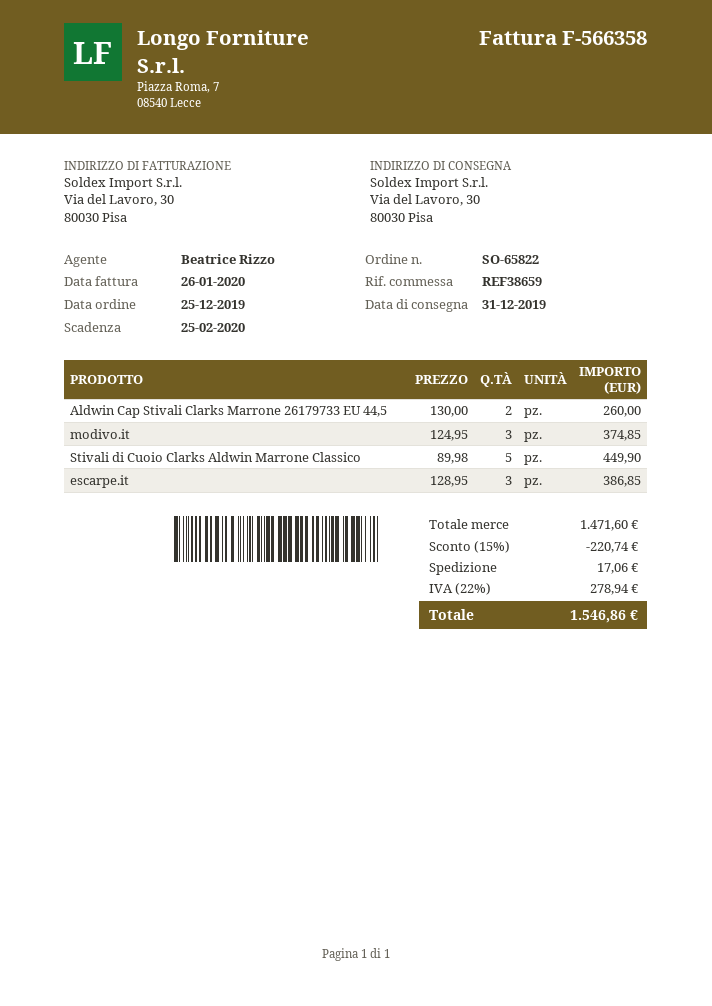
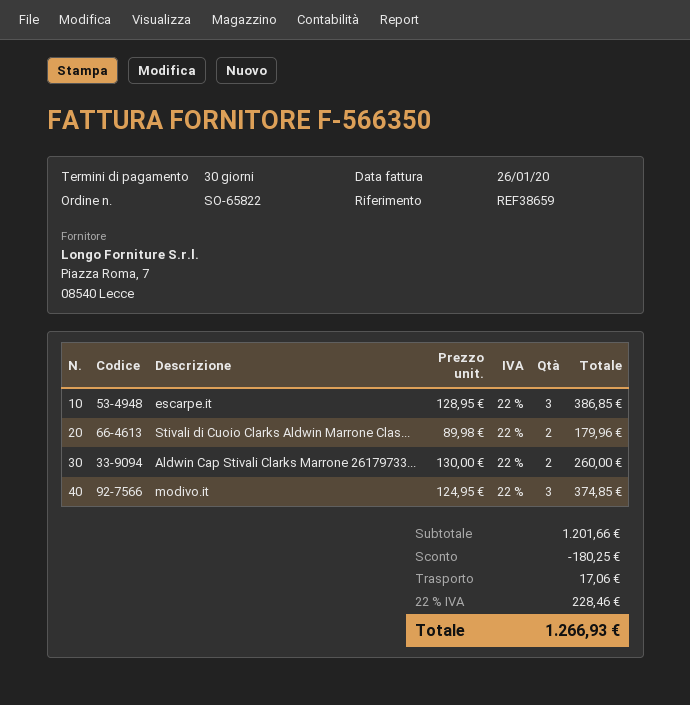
invoice number: F-566358 -> F-566350
Stivali di Cuoio Clarks Aldwin Marrone Classico: 5 x 89.98 = 449.90 -> 2 x 89.98 = 179.96
subtotal: 1471.60 -> 1201.66
discount: 220.74 -> 180.25
tax: 22% = 278.94 -> 22% = 228.46
total: 1546.86 -> 1266.93

